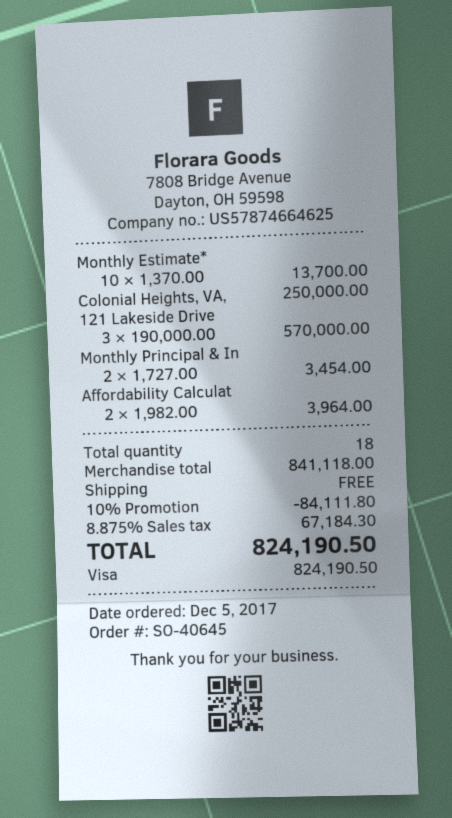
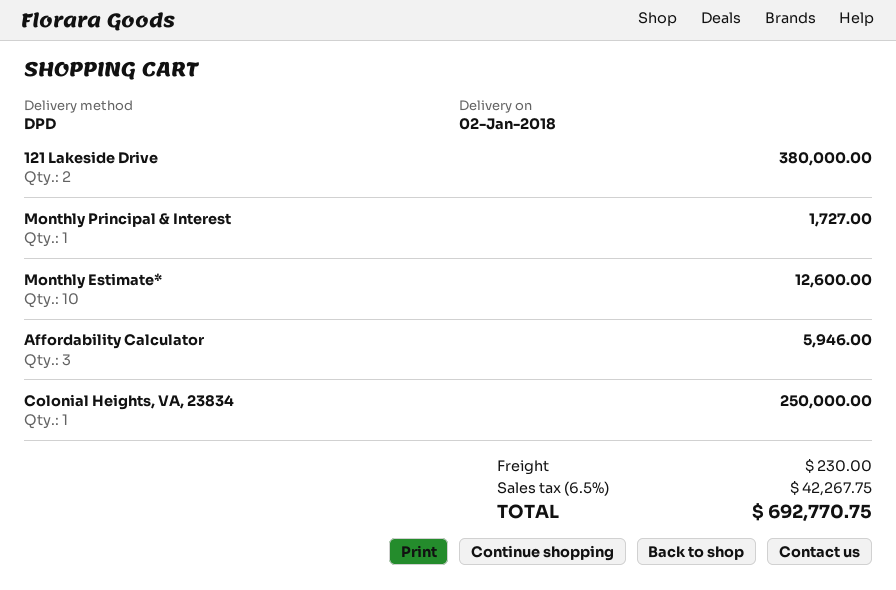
Monthly Estimate*: 10 for 13700.00 -> 10 for 12600.00
121 Lakeside Drive: 3 for 570000.00 -> 2 for 380000.00
Monthly Principal & In: 2 for 3454.00 -> 1 for 1727.00
Affordability Calculat: 2 for 3964.00 -> 3 for 5946.00
discount: 10% = 84111.80 -> none
shipping: 0.00 -> 230.00
tax: 8.875% = 67184.30 -> 6.5% = 42267.75
total: 824190.50 -> 692770.75

